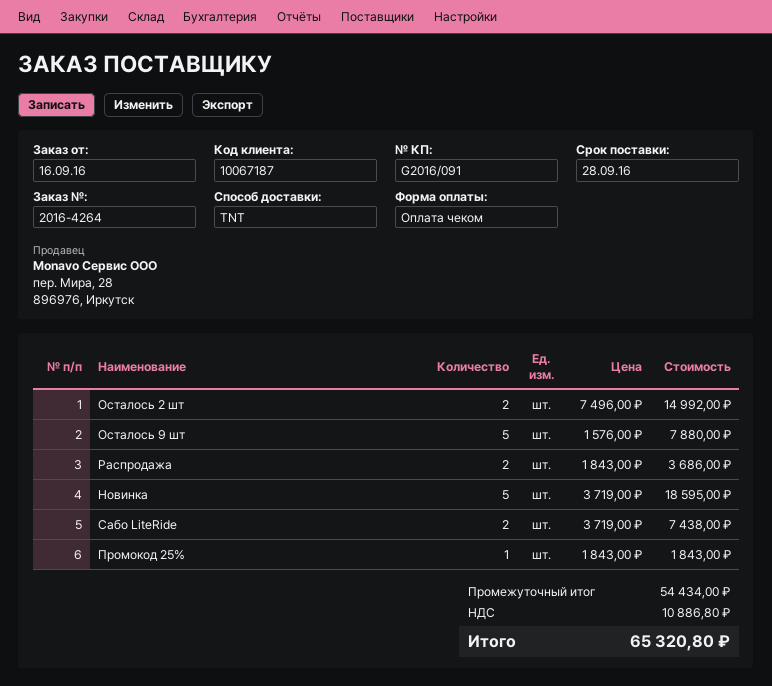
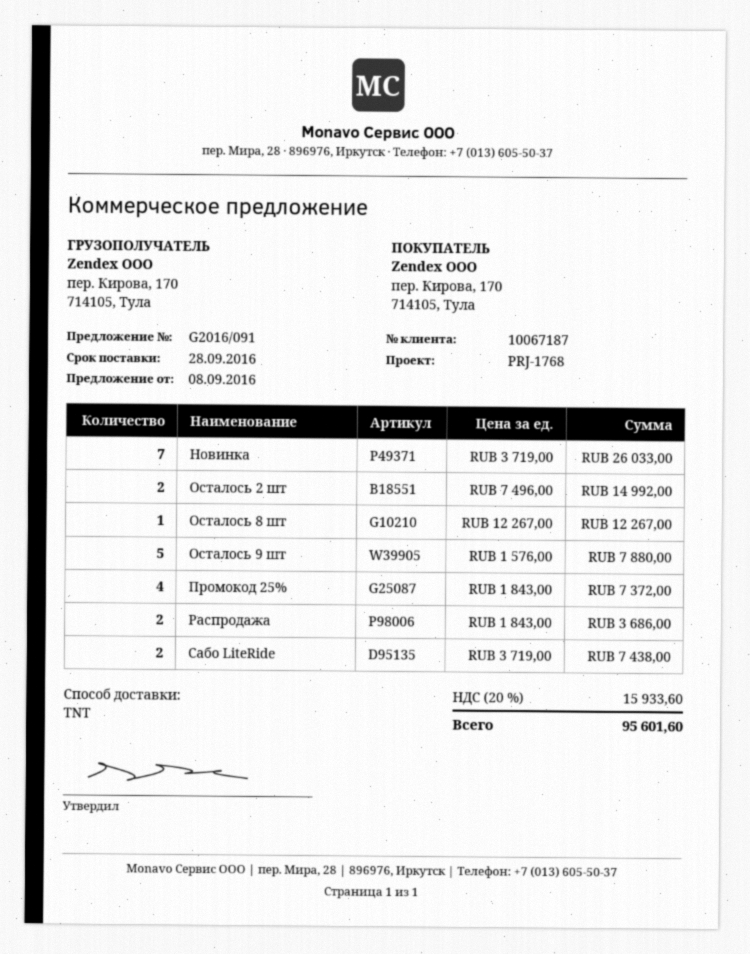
Новинка: 5 x 3719.00 = 18595.00 -> 7 x 3719.00 = 26033.00
Промокод 25%: 1 x 1843.00 = 1843.00 -> 4 x 1843.00 = 7372.00
Осталось 8 шт: none -> 1 x 12267.00 = 12267.00
tax: 10886.80 -> 15933.60
total: 65320.80 -> 95601.60

